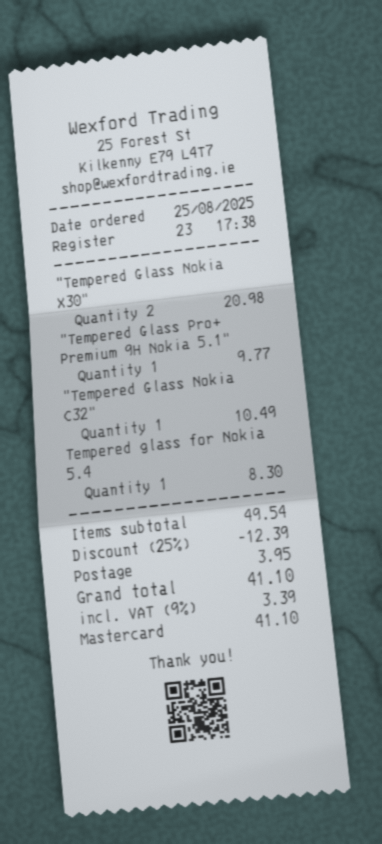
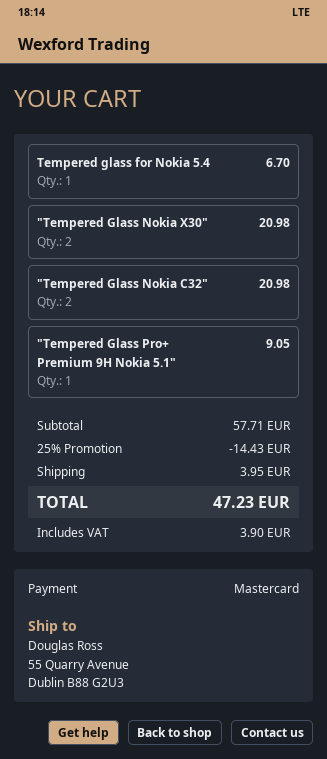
"Tempered Glass Pro+ Premium 9H Nokia 5.1": 1 for 9.77 -> 1 for 9.05
"Tempered Glass Nokia C32": 1 for 10.49 -> 2 for 20.98
Tempered glass for Nokia 5.4: 1 for 8.30 -> 1 for 6.70
subtotal: 49.54 -> 57.71
discount: 25% = 12.39 -> 25% = 14.43
tax: 3.39 -> 3.90
total: 41.10 -> 47.23

